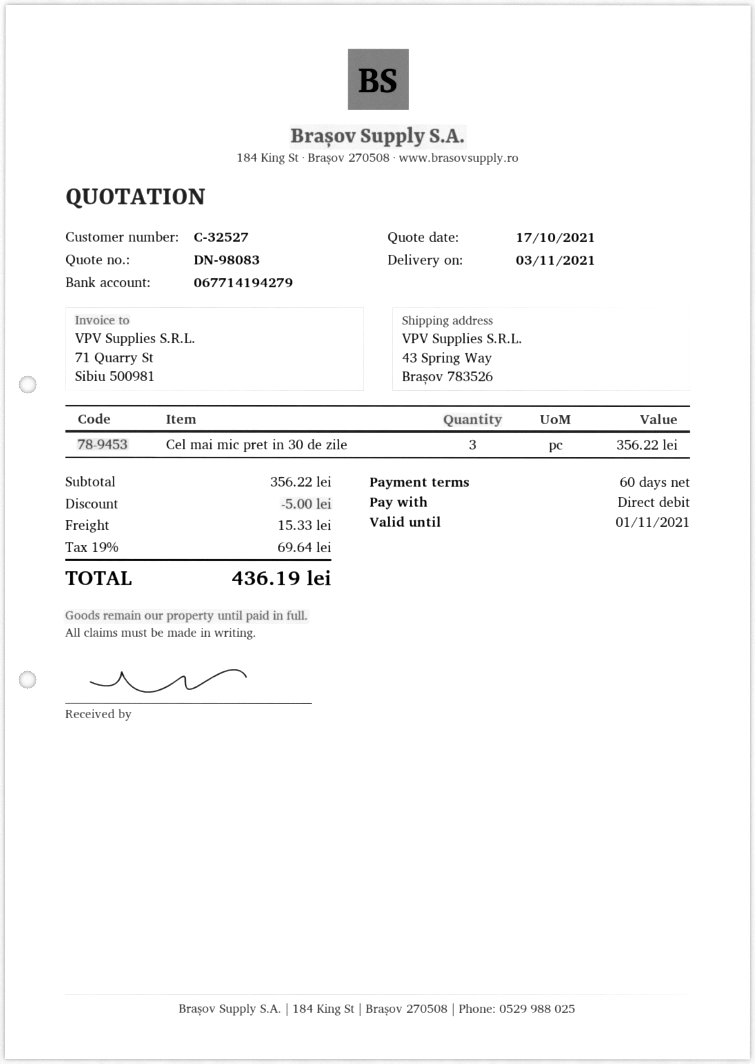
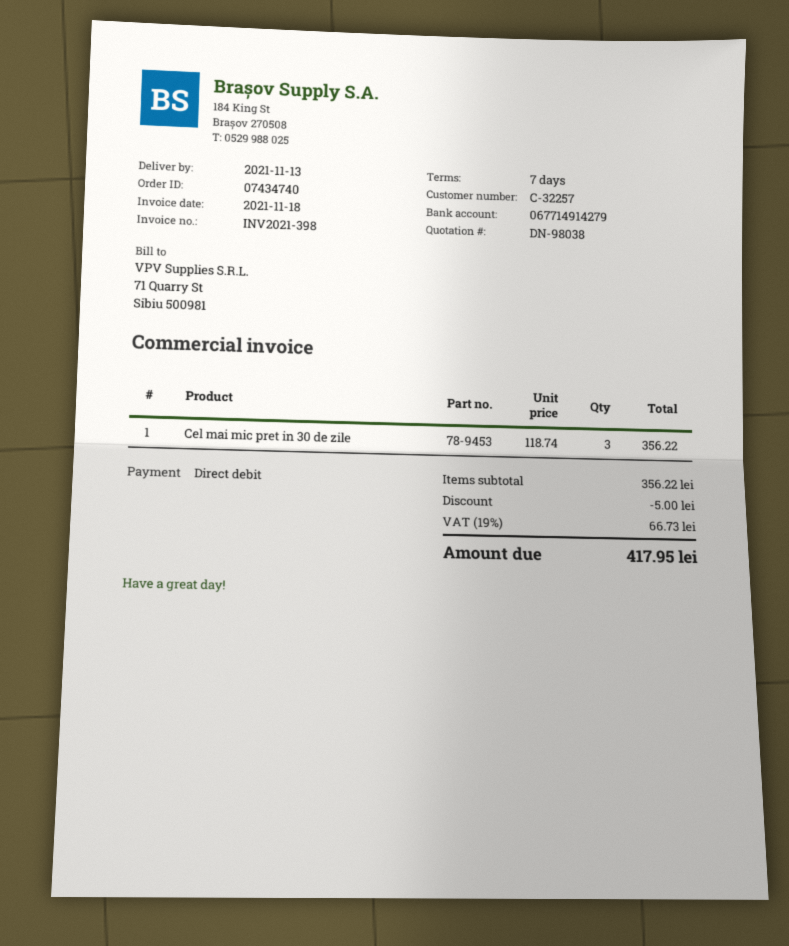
quote number: DN-98083 -> DN-98038
delivery date: 2021-11-03 -> 2021-11-13
payment terms: 60 days -> 7 days
customer number: C-32527 -> C-32257
bank account: 067714194279 -> 067714914279
shipping: 15.33 -> none
tax: 19% = 69.64 -> 19% = 66.73
total: 436.19 -> 417.95

